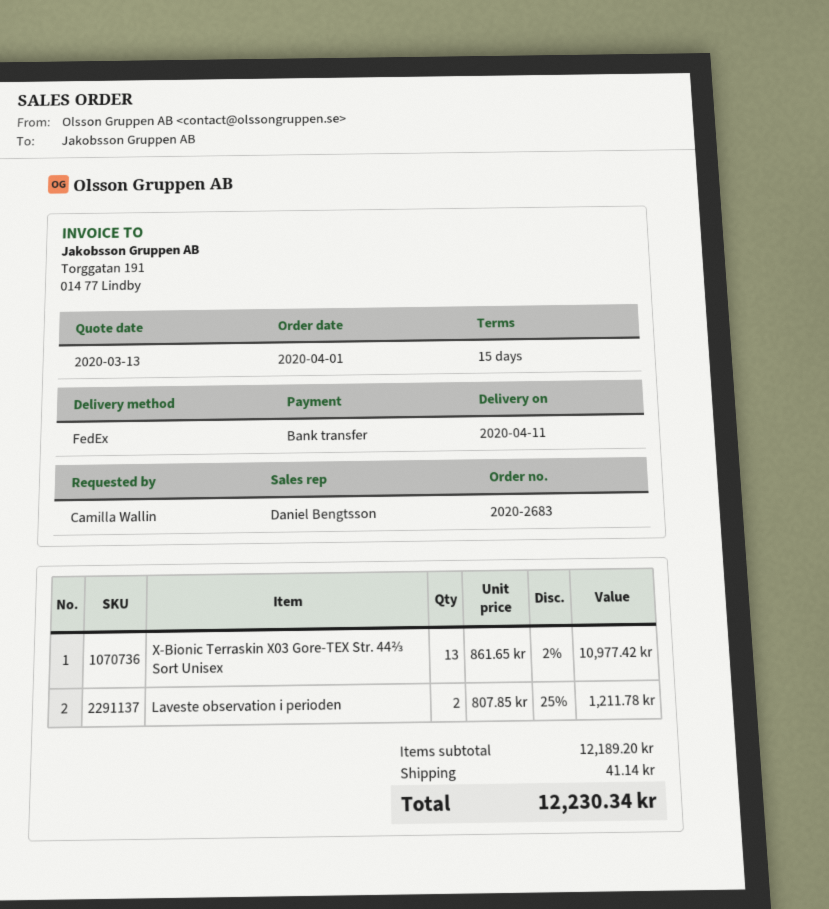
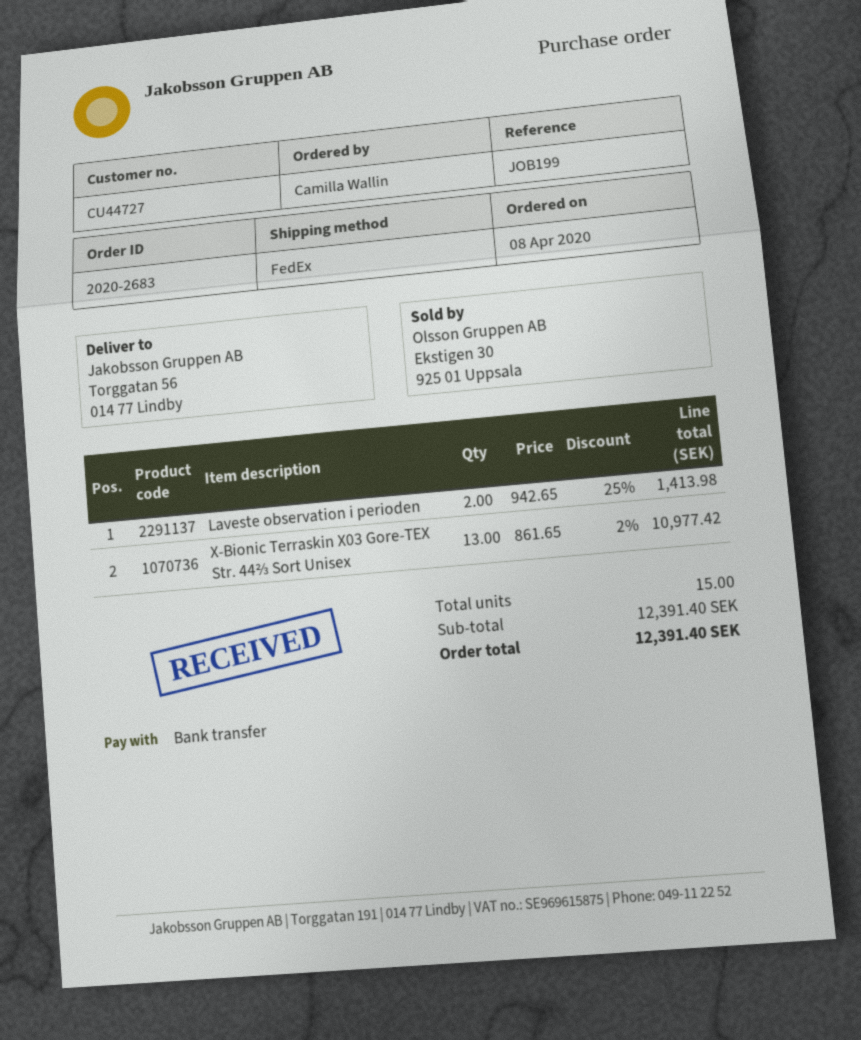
order date: 2020-04-01 -> 2020-04-08
Laveste observation i perioden: 2 x 807.85 - 25% = 1211.78 -> 2 x 942.65 - 25% = 1413.98
subtotal: 12189.20 -> 12391.40
shipping: 41.14 -> none
total: 12230.34 -> 12391.40

